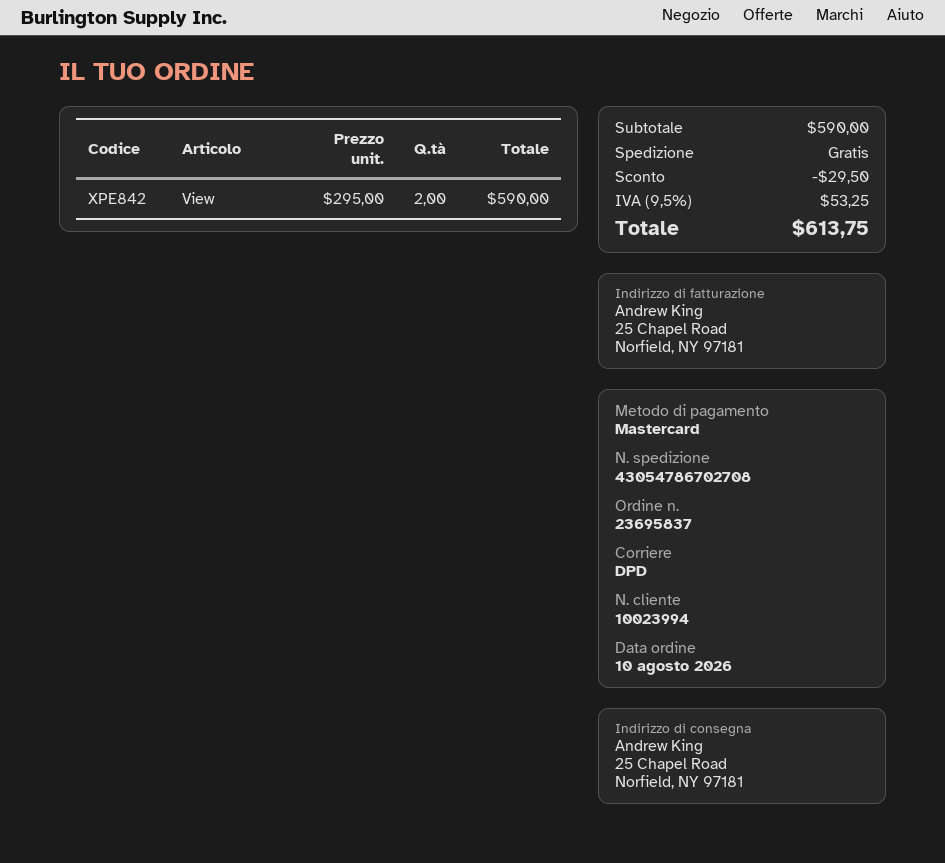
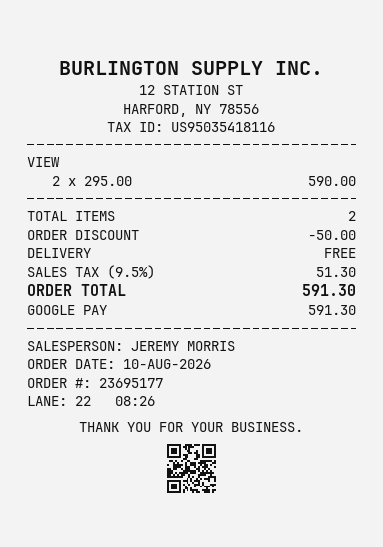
order number: 23695837 -> 23695177
payment method: Mastercard -> Google Pay
discount: 29.50 -> 50.00
tax: 9.5% = 53.25 -> 9.5% = 51.30
total: 613.75 -> 591.30

